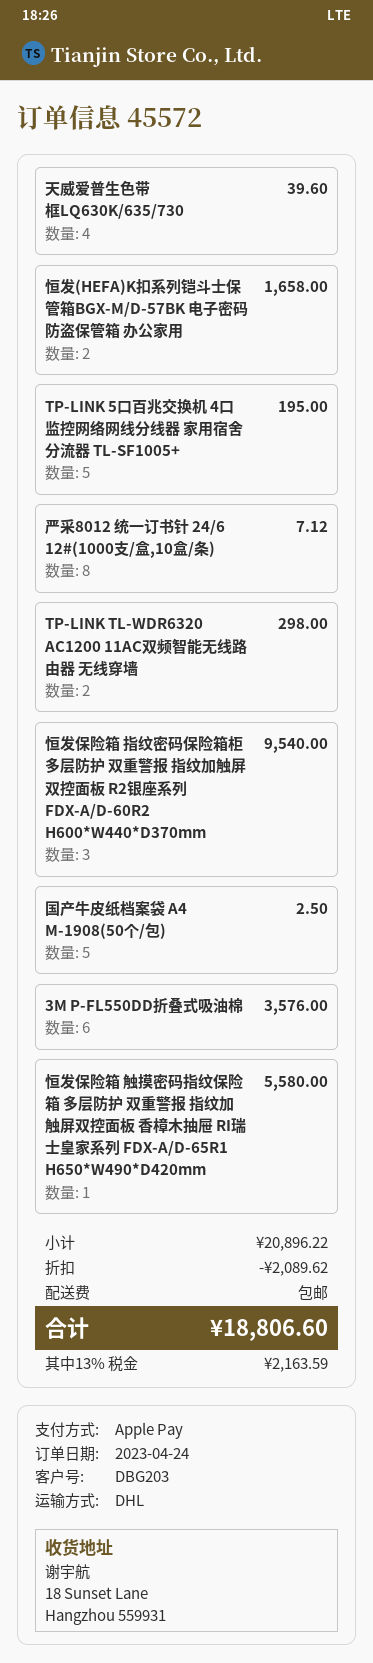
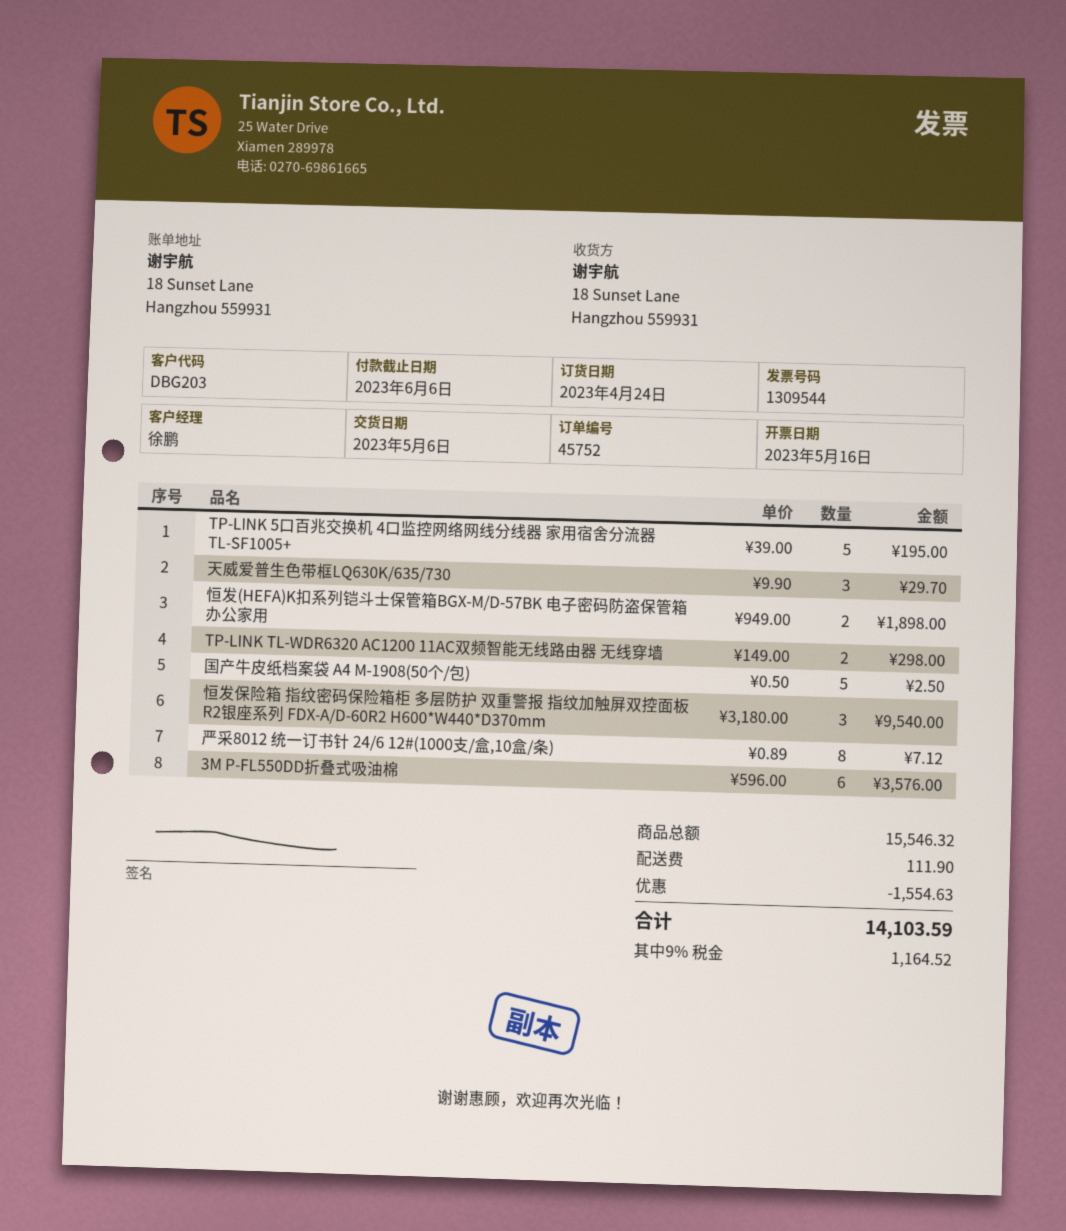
order number: 45572 -> 45752
天威爱普生色带框LQ630K/635/730: 4 for 39.60 -> 3 for 29.70
恒发(HEFA)K扣系列铠斗士保管箱BGX-M/D-57BK 电子密码防盗保管箱 办公家用: 2 for 1658.00 -> 2 for 1898.00
恒发保险箱 触摸密码指纹保险箱 多层防护 双重警报 指纹加触屏双控面板 香樟木抽屉 RI瑞士皇家系列 FDX-A/D-65R1 H650*W490*D420mm: 1 for 5580.00 -> none
subtotal: 20896.22 -> 15546.32
discount: 2089.62 -> 1554.63
shipping: 0.00 -> 111.90
tax: 13% = 2163.59 -> 9% = 1164.52
total: 18806.60 -> 14103.59

